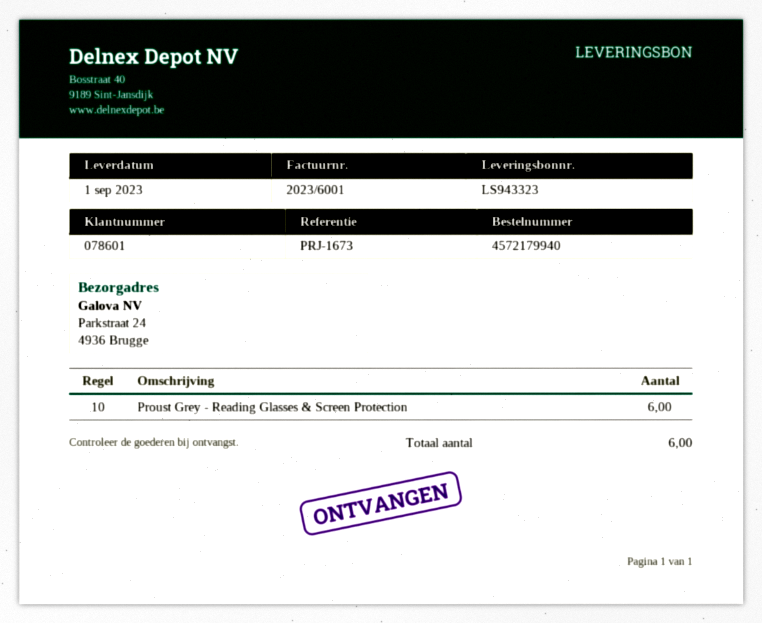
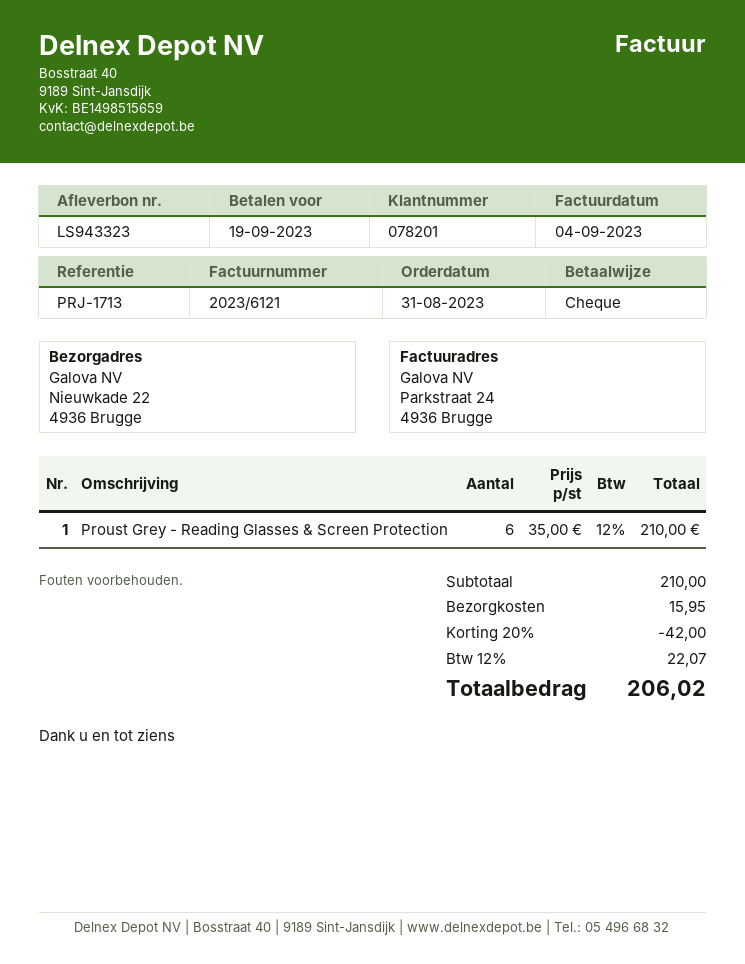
invoice number: 2023/6001 -> 2023/6121
customer number: 078601 -> 078201
reference: PRJ-1673 -> PRJ-1713
ship to: Parkstraat 24, 4936 Brugge -> Nieuwkade 22, 4936 Brugge

